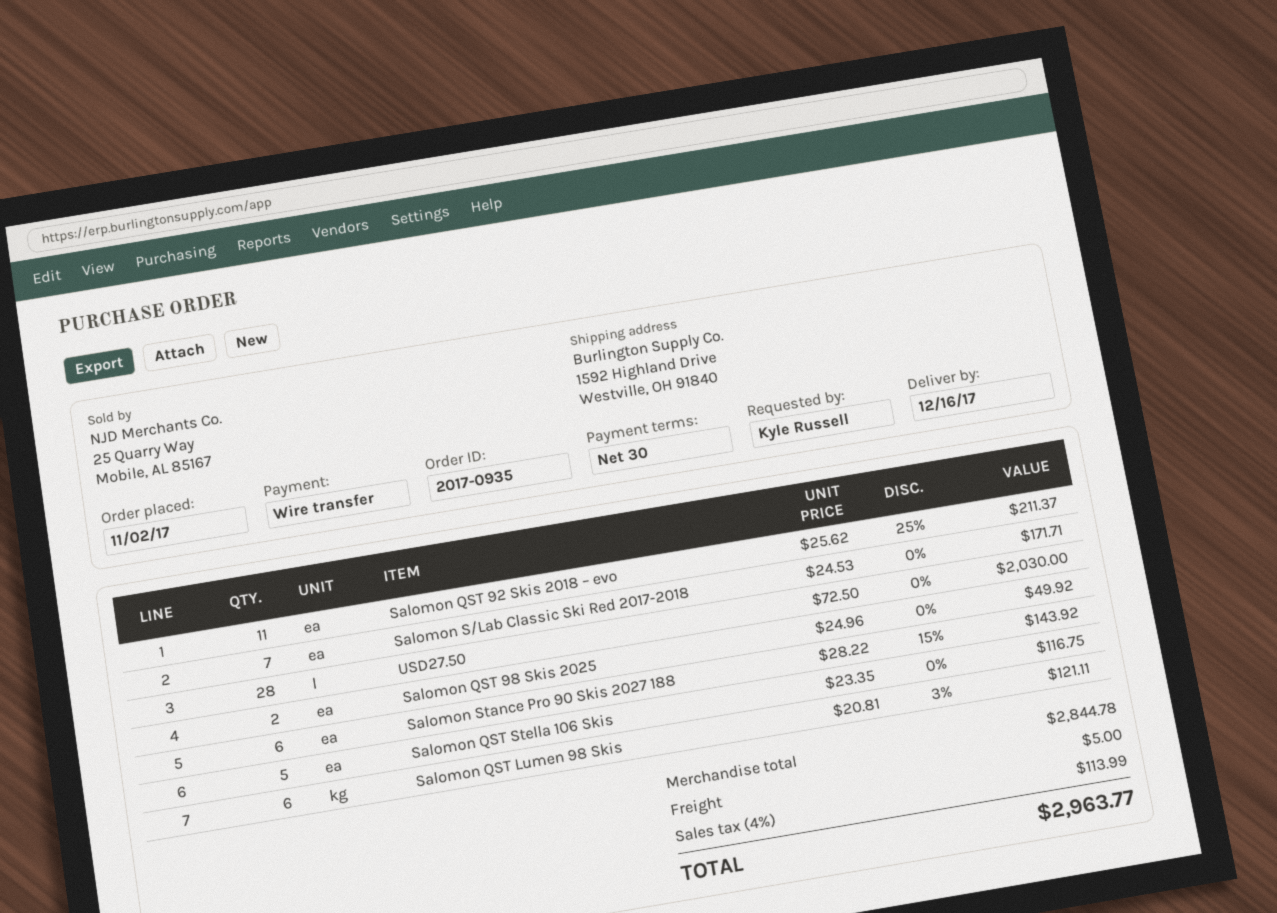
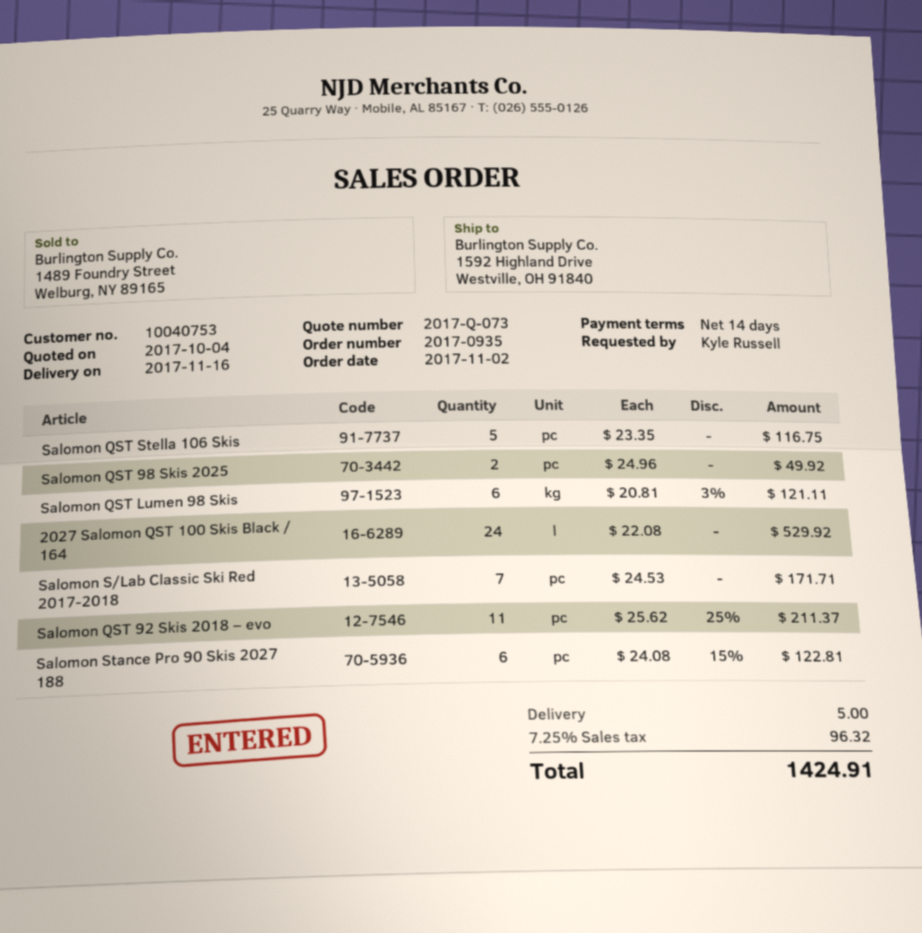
delivery date: 2017-12-16 -> 2017-11-16
payment terms: 30 days -> 14 days
USD27.50: 28 x 72.50 = 2030.00 -> none
Salomon Stance Pro 90 Skis 2027 188: 6 x 28.22 - 15% = 143.92 -> 6 x 24.08 - 15% = 122.81
2027 Salomon QST 100 Skis Black / 164: none -> 24 x 22.08 = 529.92
tax: 4% = 113.99 -> 7.25% = 96.32
total: 2963.77 -> 1424.91

